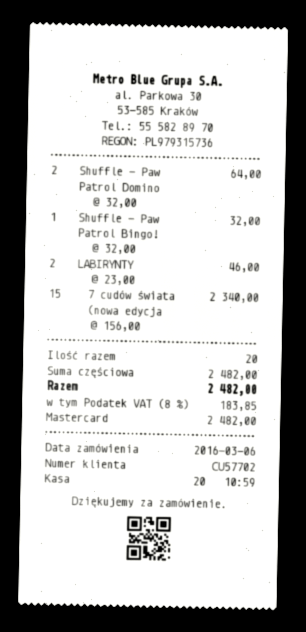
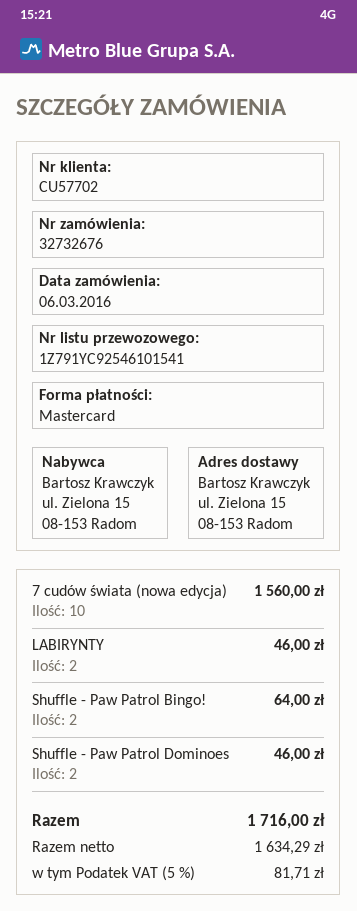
Shuffle - Paw Patrol Domino: 2 for 64.00 -> 2 for 46.00
Shuffle - Paw Patrol Bingo!: 1 for 32.00 -> 2 for 64.00
7 cudów świata (nowa edycja: 15 for 2340.00 -> 10 for 1560.00
tax: 8% = 183.85 -> 5% = 81.71
total: 2482.00 -> 1716.00

